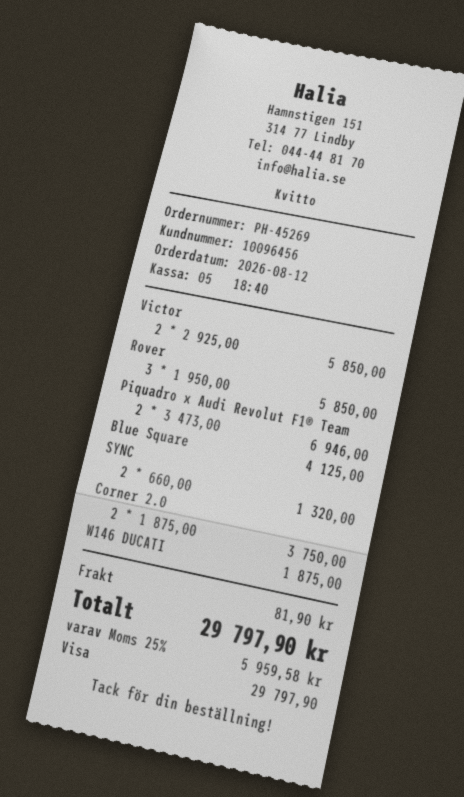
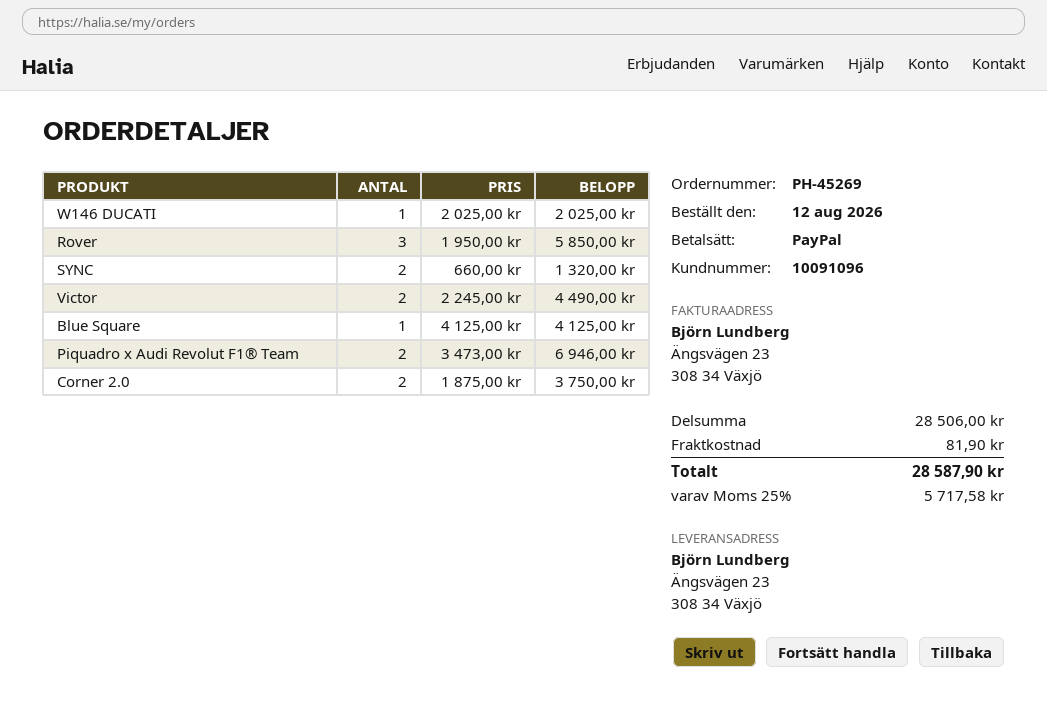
customer number: 10096456 -> 10091096
payment method: Visa -> PayPal
Victor: 2 x 2925.00 = 5850.00 -> 2 x 2245.00 = 4490.00
W146 DUCATI: 1 x 1875.00 = 1875.00 -> 1 x 2025.00 = 2025.00
tax: 25% = 5959.58 -> 25% = 5717.58
total: 29797.90 -> 28587.90

